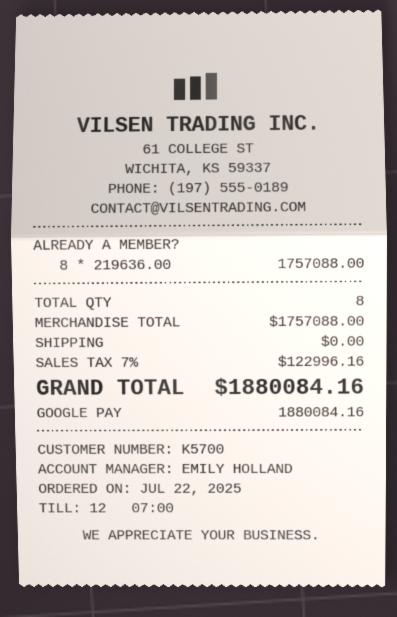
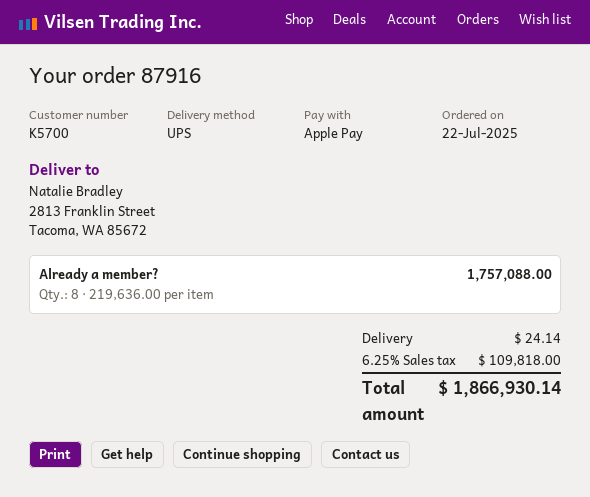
payment method: Google Pay -> Apple Pay
shipping: 0.00 -> 24.14
tax: 7% = 122996.16 -> 6.25% = 109818.00
total: 1880084.16 -> 1866930.14

